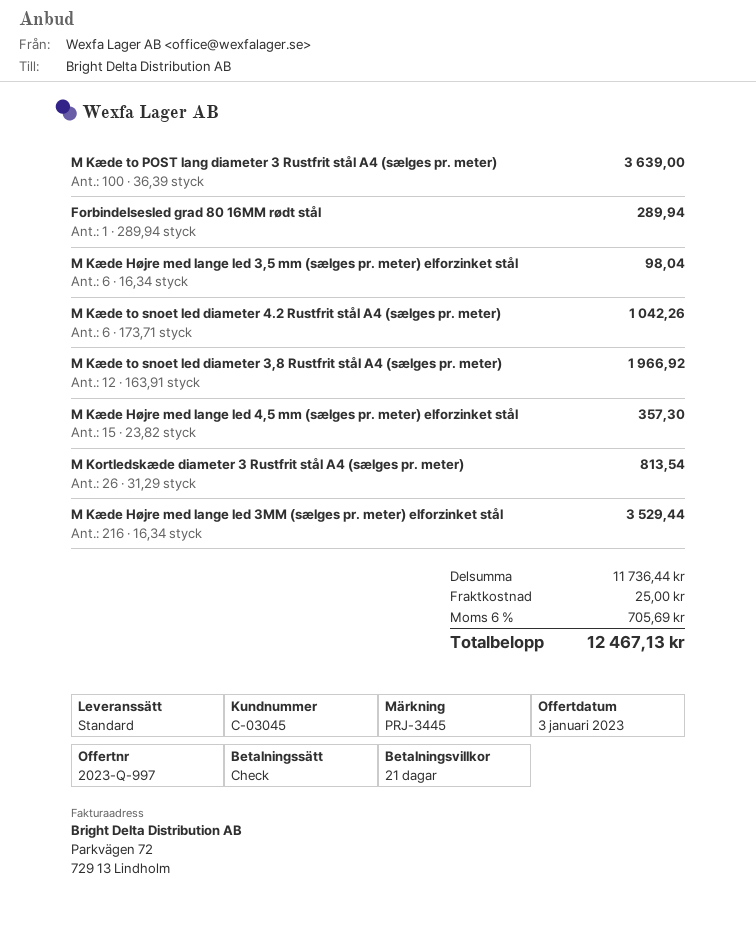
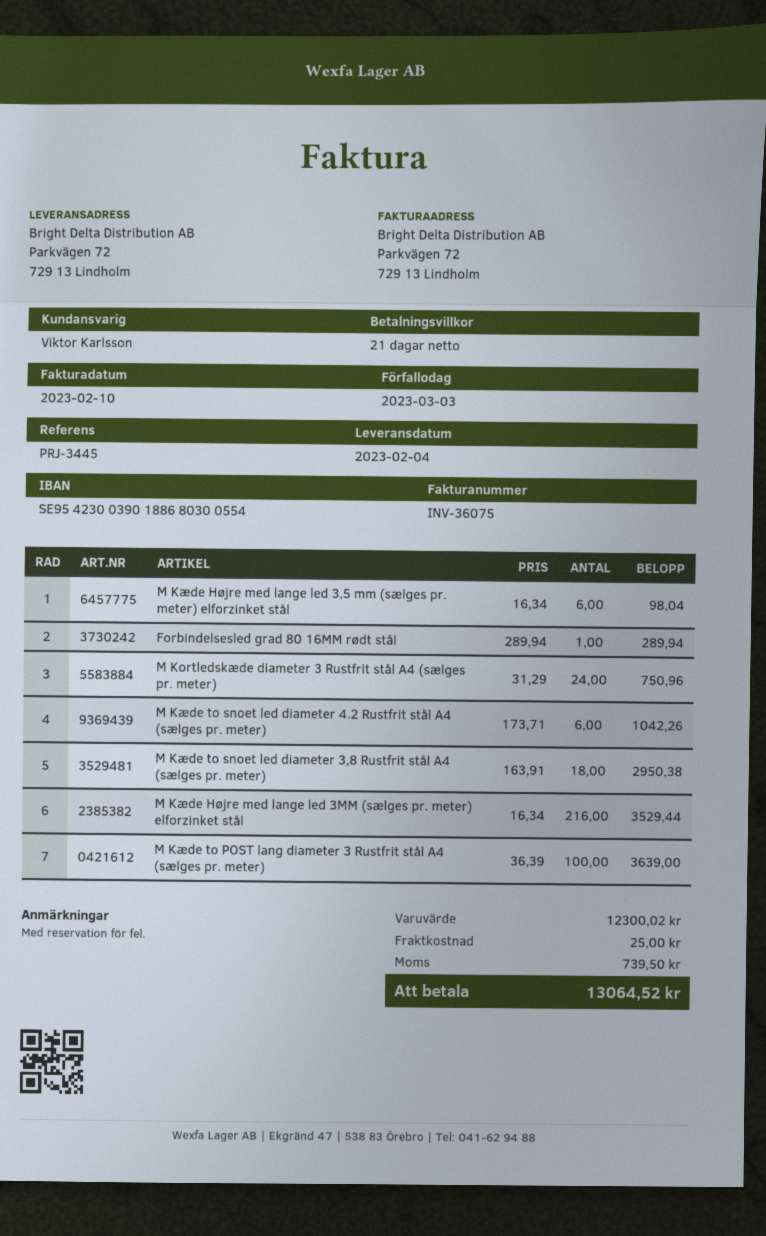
M Kæde to snoet led diameter 3,8 Rustfrit stål A4 (sælges pr. meter): 12 x 163.91 = 1966.92 -> 18 x 163.91 = 2950.38
M Kæde Højre med lange led 4,5 mm (sælges pr. meter) elforzinket stål: 15 x 23.82 = 357.30 -> none
M Kortledskæde diameter 3 Rustfrit stål A4 (sælges pr. meter): 26 x 31.29 = 813.54 -> 24 x 31.29 = 750.96
subtotal: 11736.44 -> 12300.02
tax: 705.69 -> 739.50
total: 12467.13 -> 13064.52

